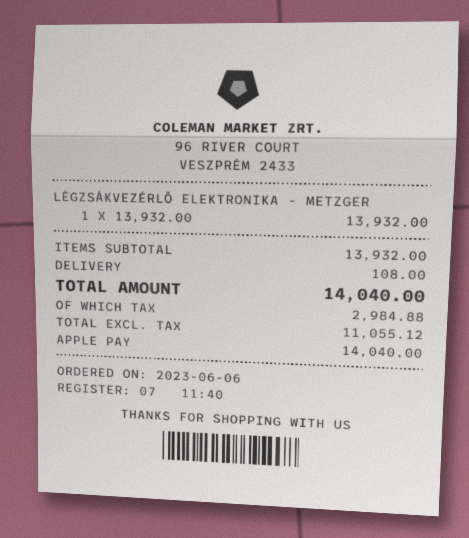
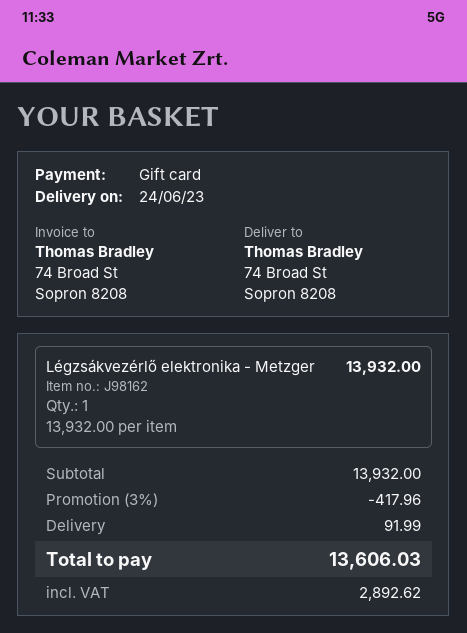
payment method: Apple Pay -> gift card
discount: none -> 3% = 417.96
shipping: 108.00 -> 91.99
tax: 2984.88 -> 2892.62
total: 14040.00 -> 13606.03

